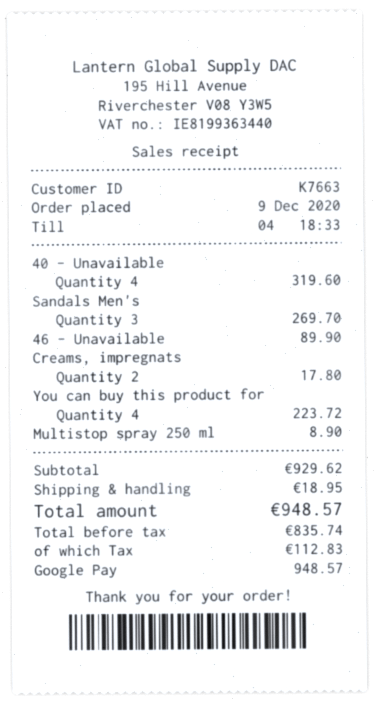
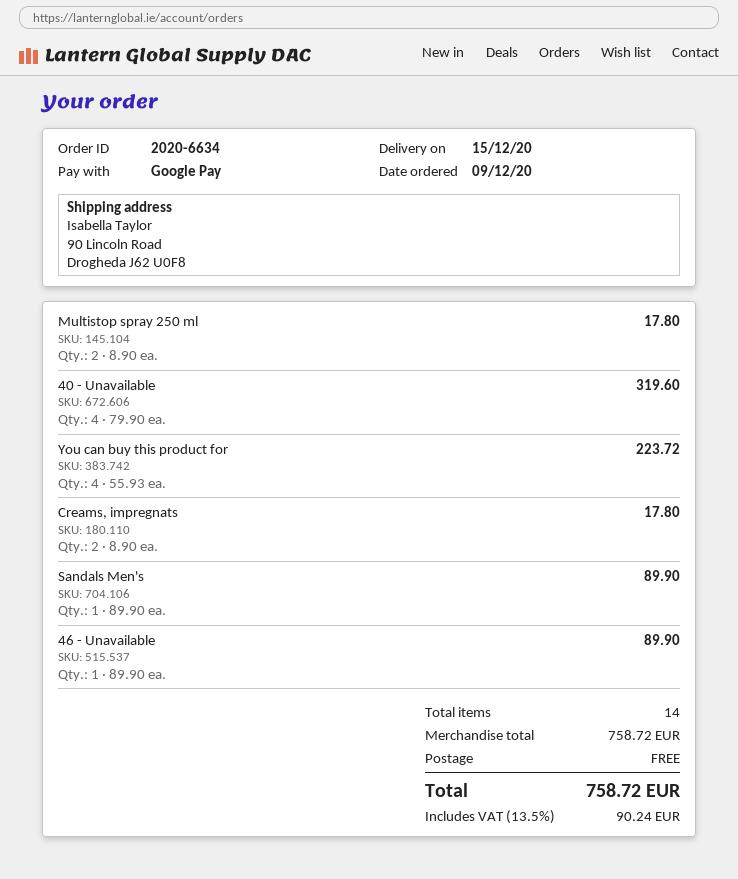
Sandals Men's: 3 for 269.70 -> 1 for 89.90
Multistop spray 250 ml: 1 for 8.90 -> 2 for 17.80
subtotal: 929.62 -> 758.72
shipping: 18.95 -> 0.00
tax: 112.83 -> 90.24
total: 948.57 -> 758.72

